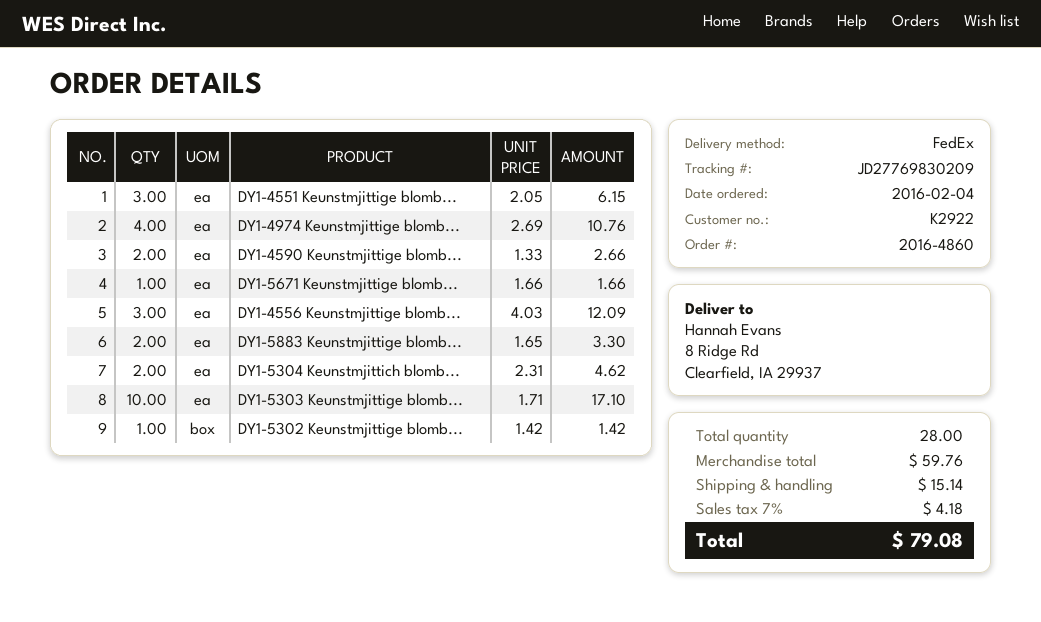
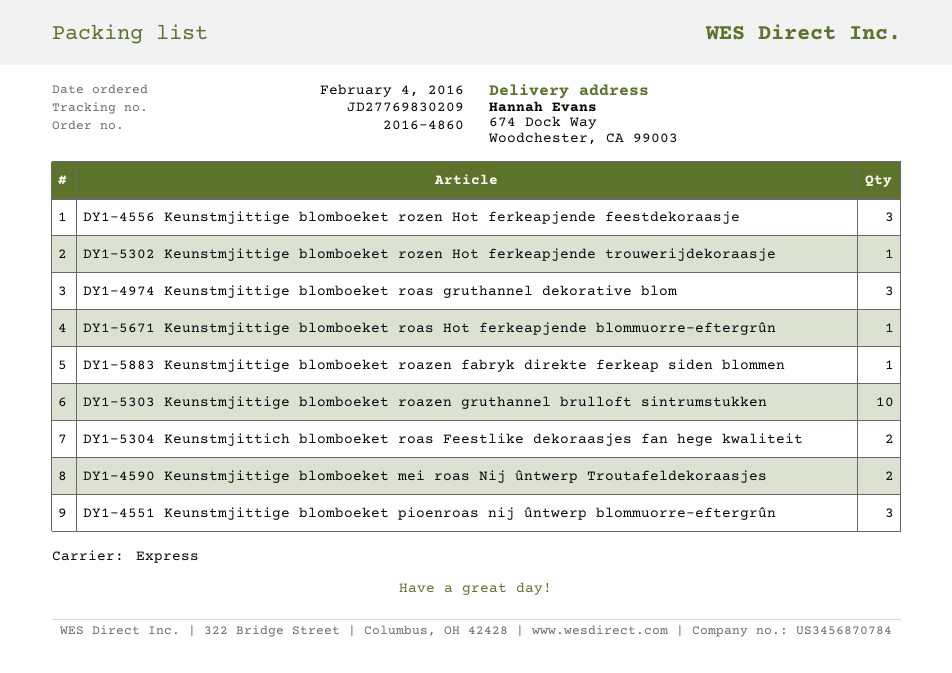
shipping method: FedEx -> express
ship to: 8 Ridge Rd, Clearfield, IA 29937 -> 674 Dock Way, Woodchester, CA 99003
DY1-4974 Keunstmjittige blomb...: 4 -> 3
DY1-5883 Keunstmjittige blomb...: 2 -> 1

